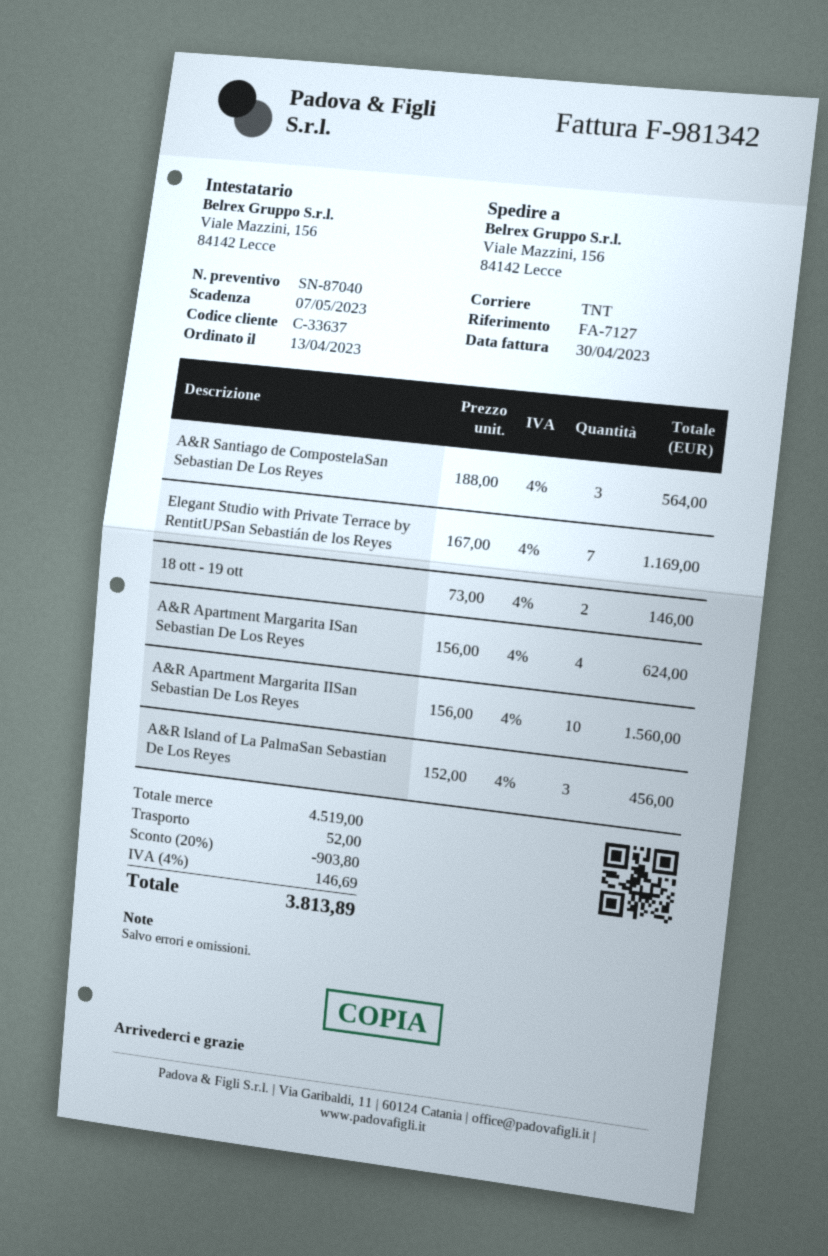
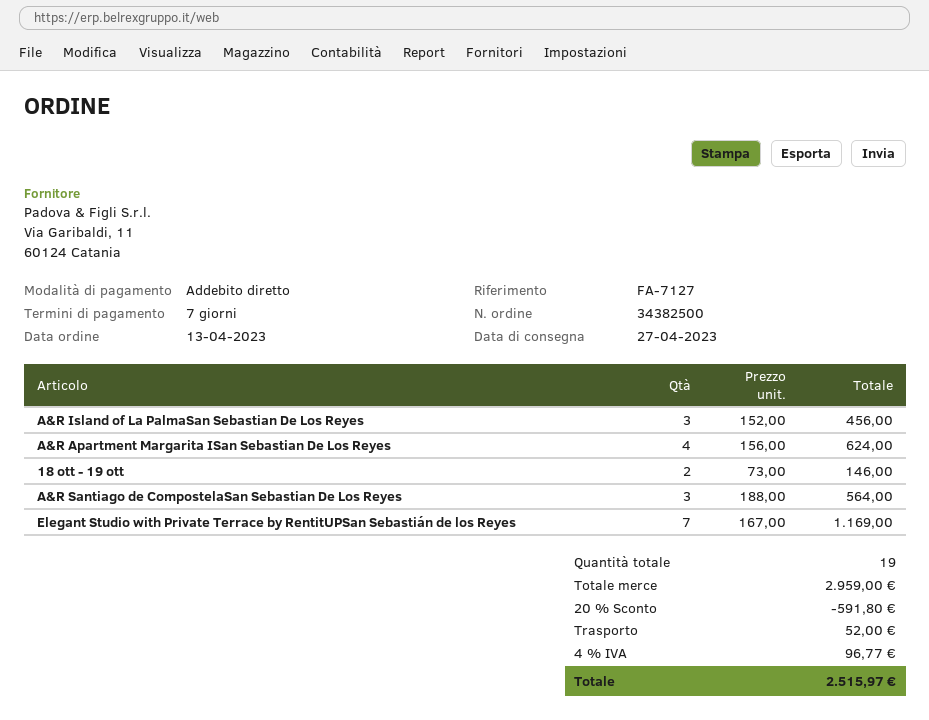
A&R Apartment Margarita IISan Sebastian De Los Reyes: 10 x 156.00 = 1560.00 -> none
subtotal: 4519.00 -> 2959.00
discount: 20% = 903.80 -> 20% = 591.80
tax: 4% = 146.69 -> 4% = 96.77
total: 3813.89 -> 2515.97

